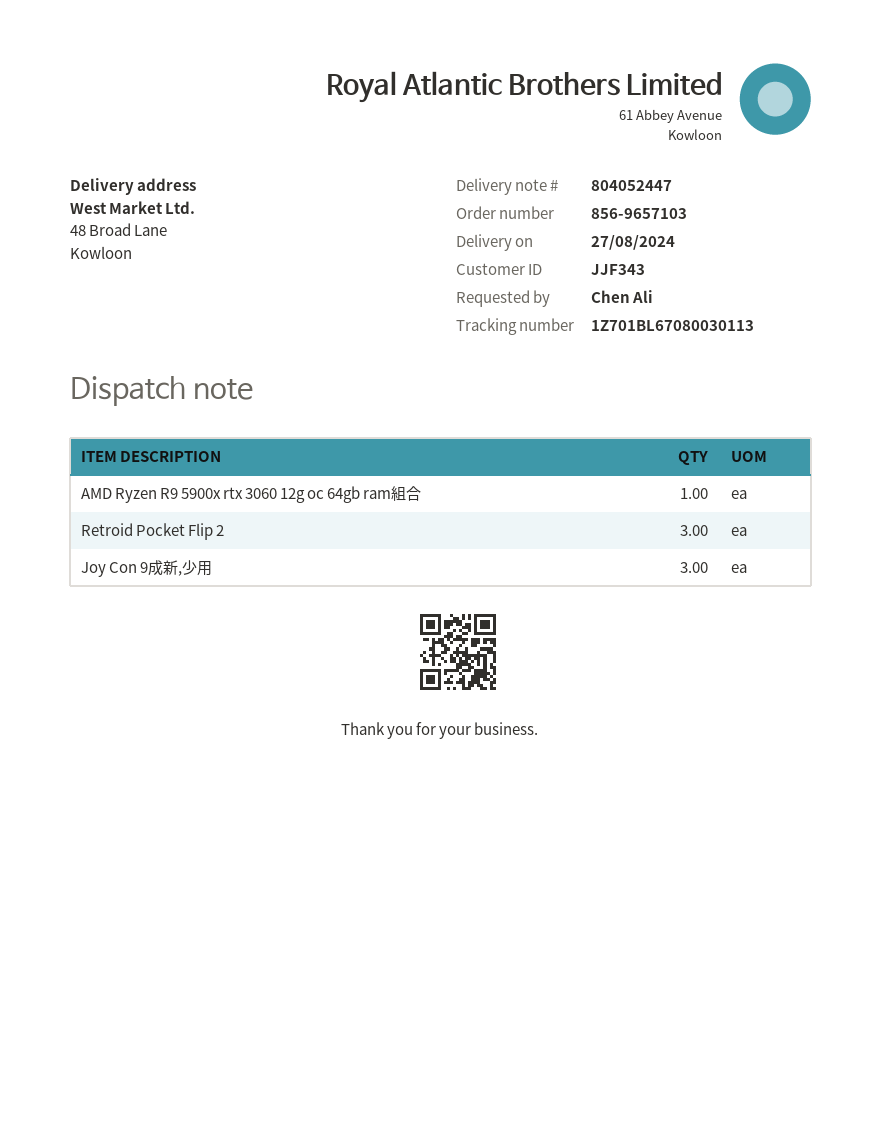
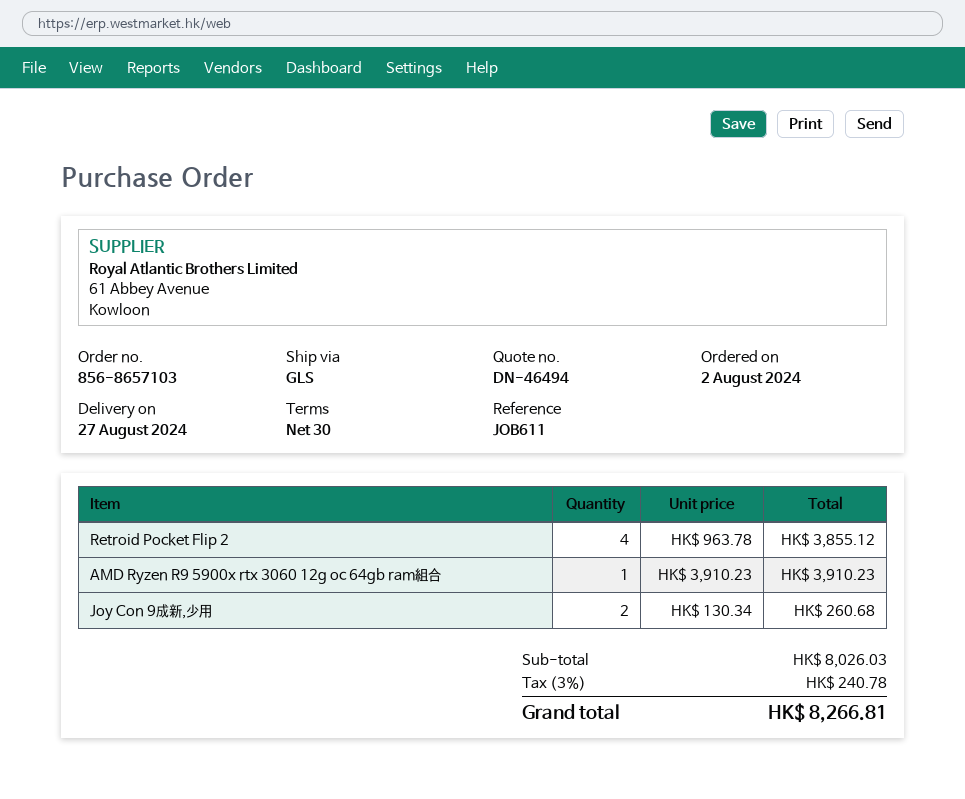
order number: 856-9657103 -> 856-8657103
Retroid Pocket Flip 2: 3 -> 4
Joy Con 9成新,少用: 3 -> 2

